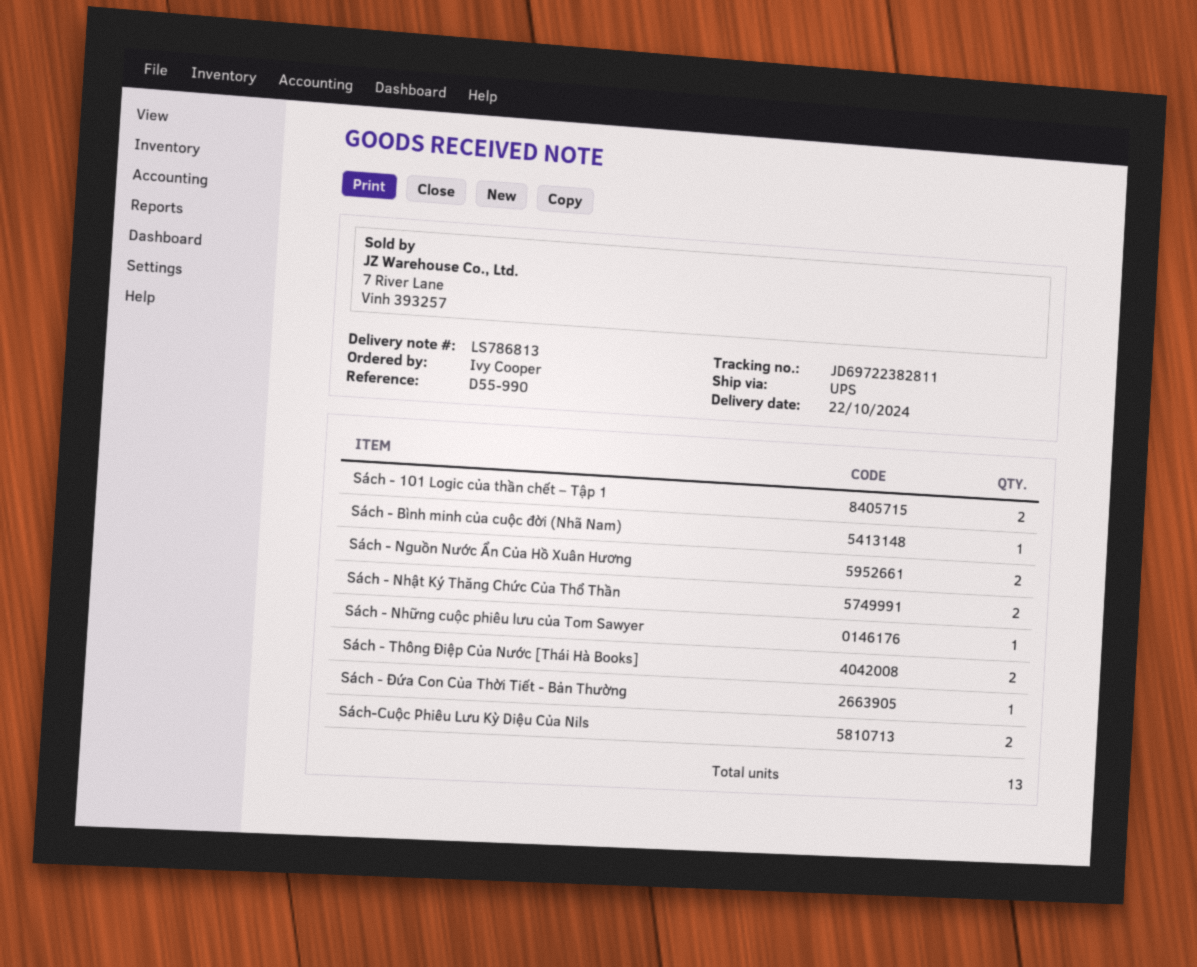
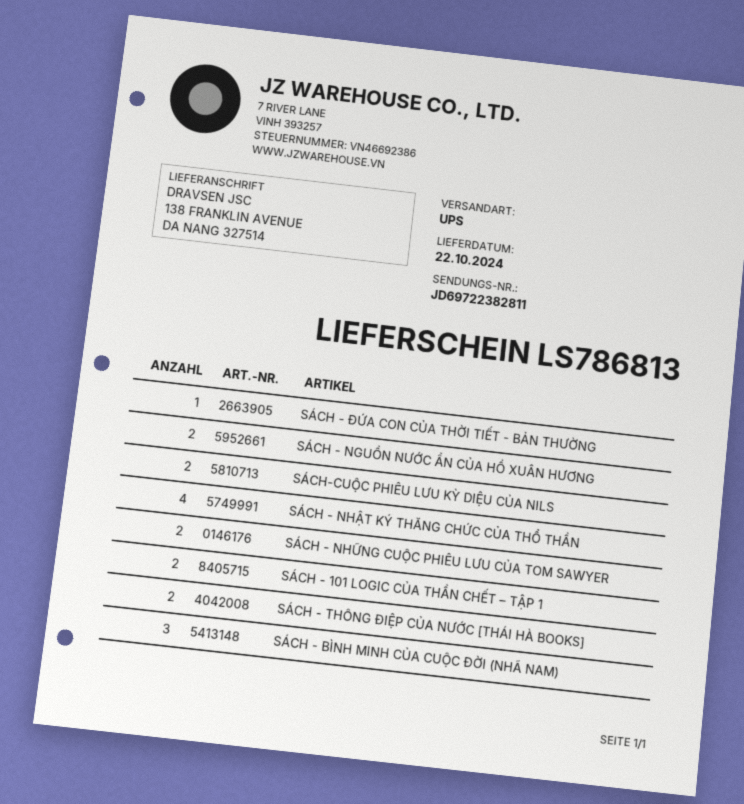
Sách - Bình minh của cuộc đời (Nhã Nam): 1 -> 3
Sách - Nhật Ký Thăng Chức Của Thổ Thần: 2 -> 4
Sách - Những cuộc phiêu lưu của Tom Sawyer: 1 -> 2

